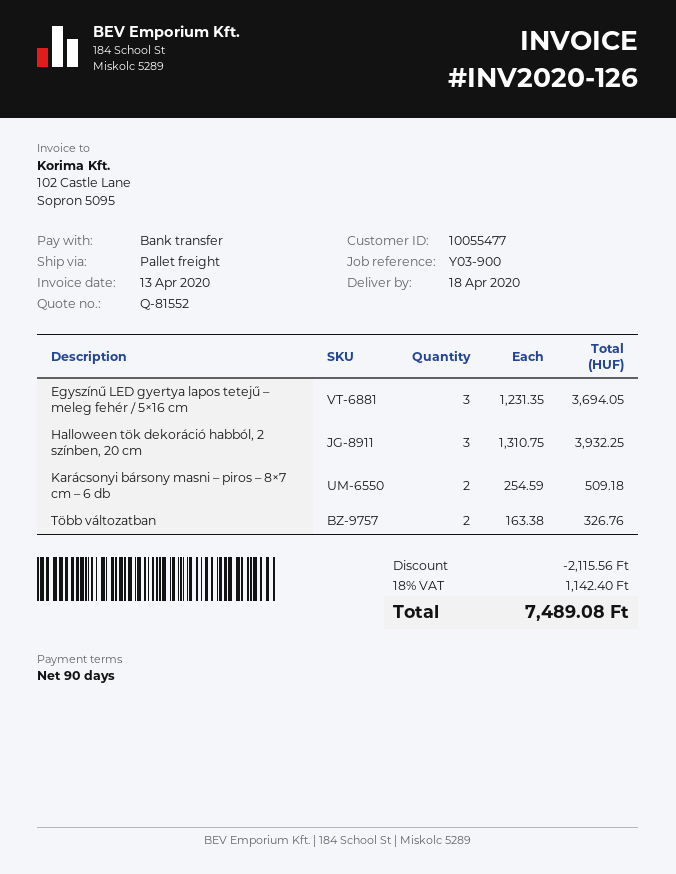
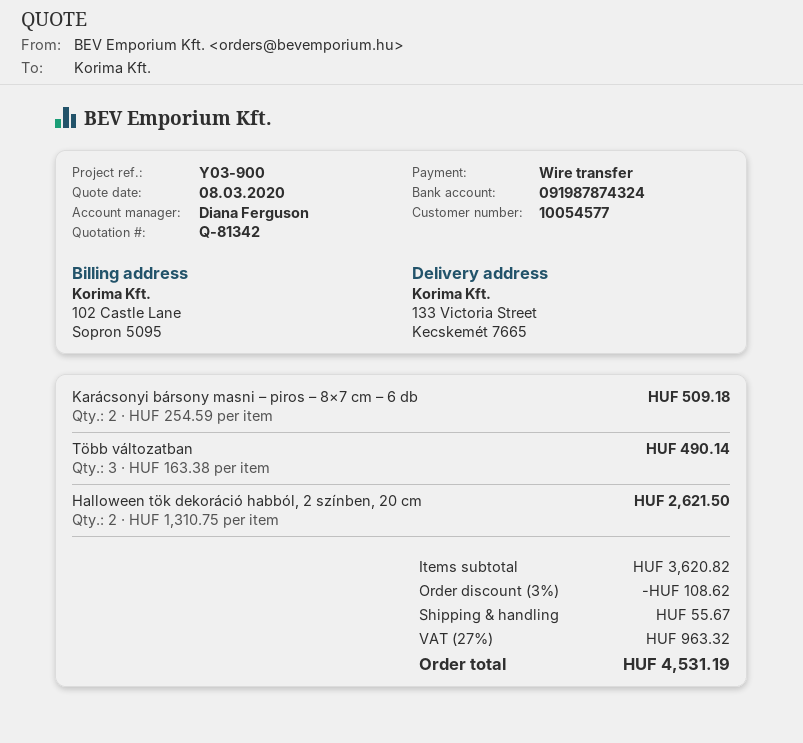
quote number: Q-81552 -> Q-81342
customer number: 10055477 -> 10054577
Egyszínű LED gyertya lapos tetejű – meleg fehér / 5×16 cm: 3 x 1231.35 = 3694.05 -> none
Halloween tök dekoráció habból, 2 színben, 20 cm: 3 x 1310.75 = 3932.25 -> 2 x 1310.75 = 2621.50
Több változatban: 2 x 163.38 = 326.76 -> 3 x 163.38 = 490.14
discount: 2115.56 -> 108.62
shipping: none -> 55.67
tax: 18% = 1142.40 -> 27% = 963.32
total: 7489.08 -> 4531.19

